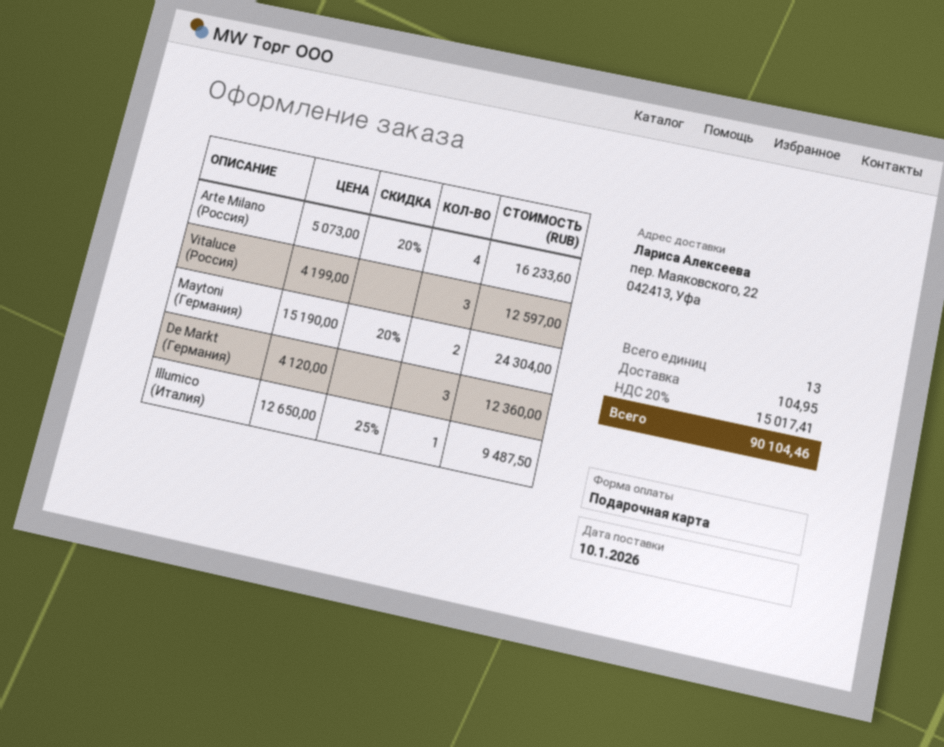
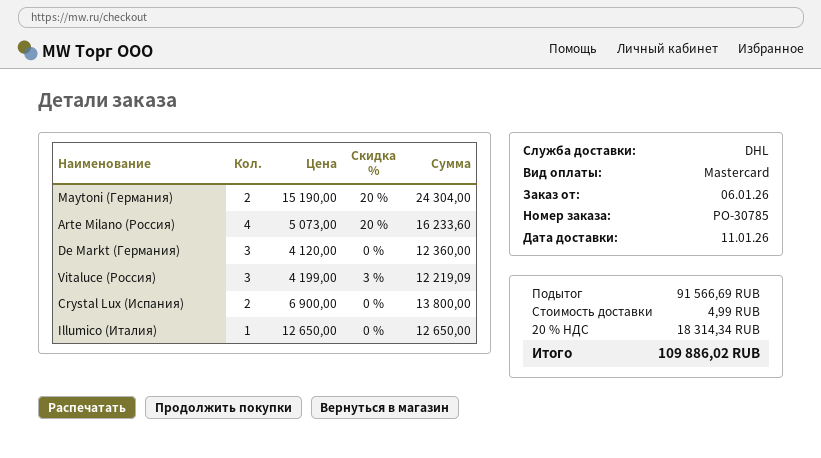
delivery date: 2026-01-10 -> 2026-01-11
payment method: gift card -> Mastercard
Vitaluce (Россия): 3 x 4199.00 = 12597.00 -> 3 x 4199.00 - 3% = 12219.09
Illumico (Италия): 1 x 12650.00 - 25% = 9487.50 -> 1 x 12650.00 = 12650.00
Crystal Lux (Испания): none -> 2 x 6900.00 = 13800.00
shipping: 104.95 -> 4.99
tax: 20% = 15017.41 -> 20% = 18314.34
total: 90104.46 -> 109886.02

